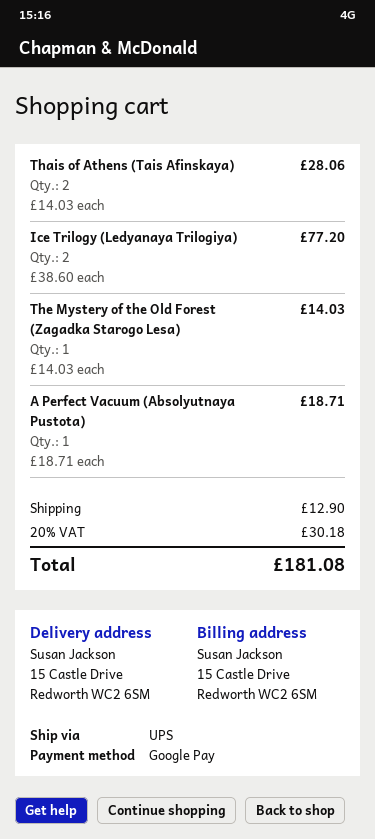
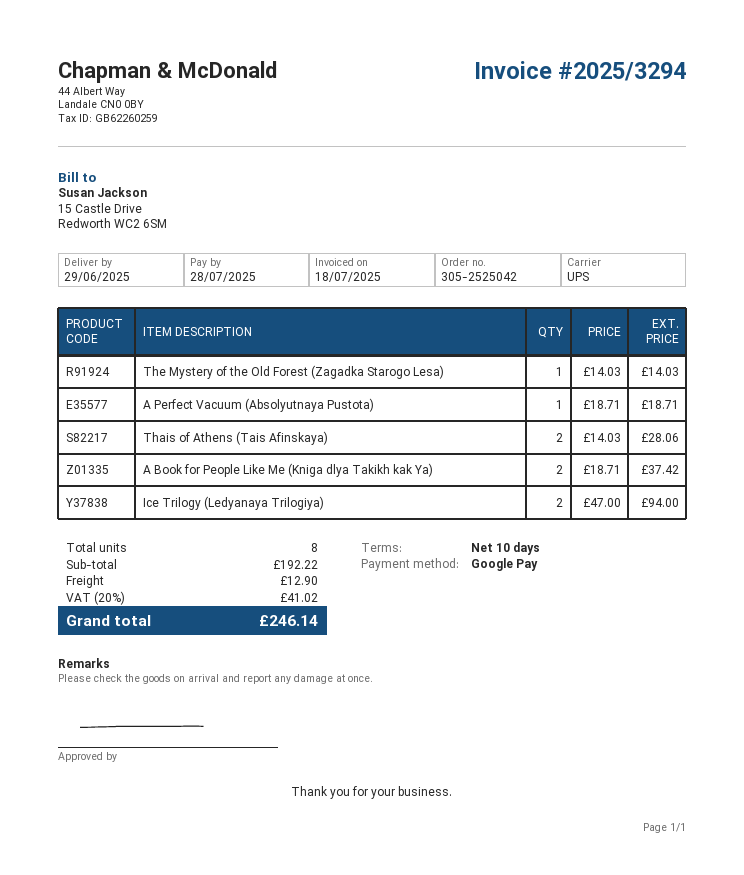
Ice Trilogy (Ledyanaya Trilogiya): 2 x 38.60 = 77.20 -> 2 x 47.00 = 94.00
A Book for People Like Me (Kniga dlya Takikh kak Ya): none -> 2 x 18.71 = 37.42
tax: 20% = 30.18 -> 20% = 41.02
total: 181.08 -> 246.14

